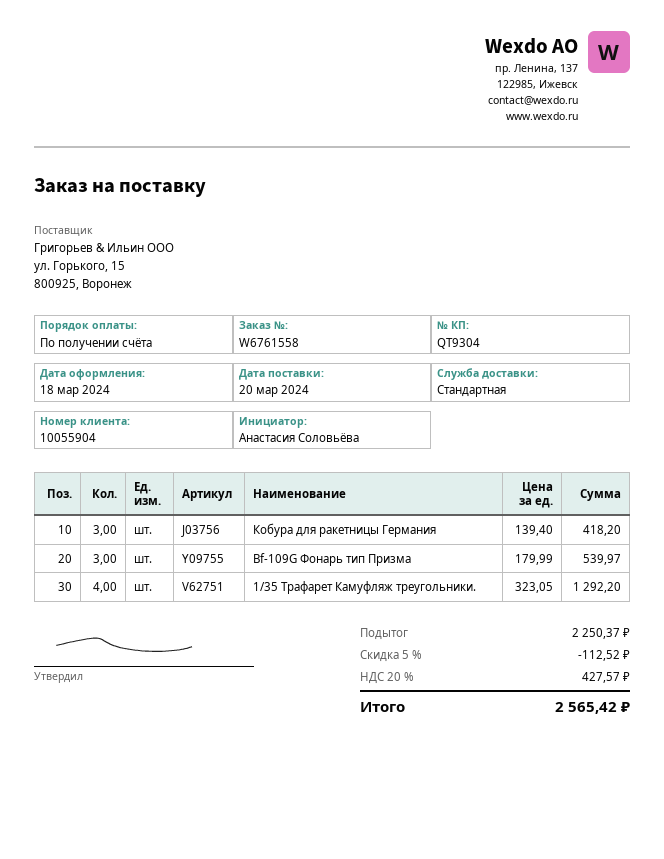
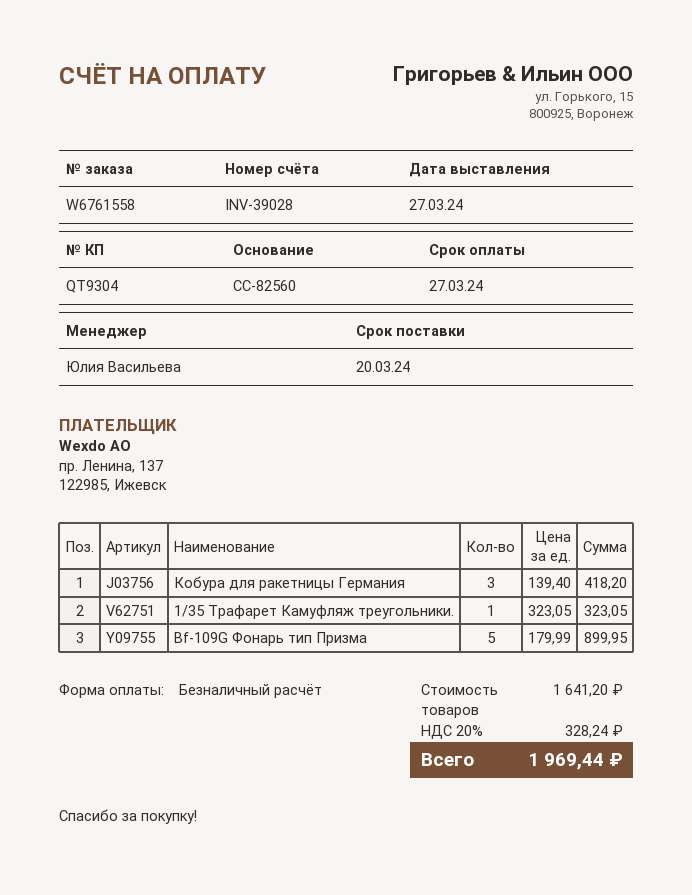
Bf-109G Фонарь тип Призма: 3 x 179.99 = 539.97 -> 5 x 179.99 = 899.95
1/35 Трафарет Камуфляж треугольники.: 4 x 323.05 = 1292.20 -> 1 x 323.05 = 323.05
subtotal: 2250.37 -> 1641.20
discount: 5% = 112.52 -> none
tax: 20% = 427.57 -> 20% = 328.24
total: 2565.42 -> 1969.44

